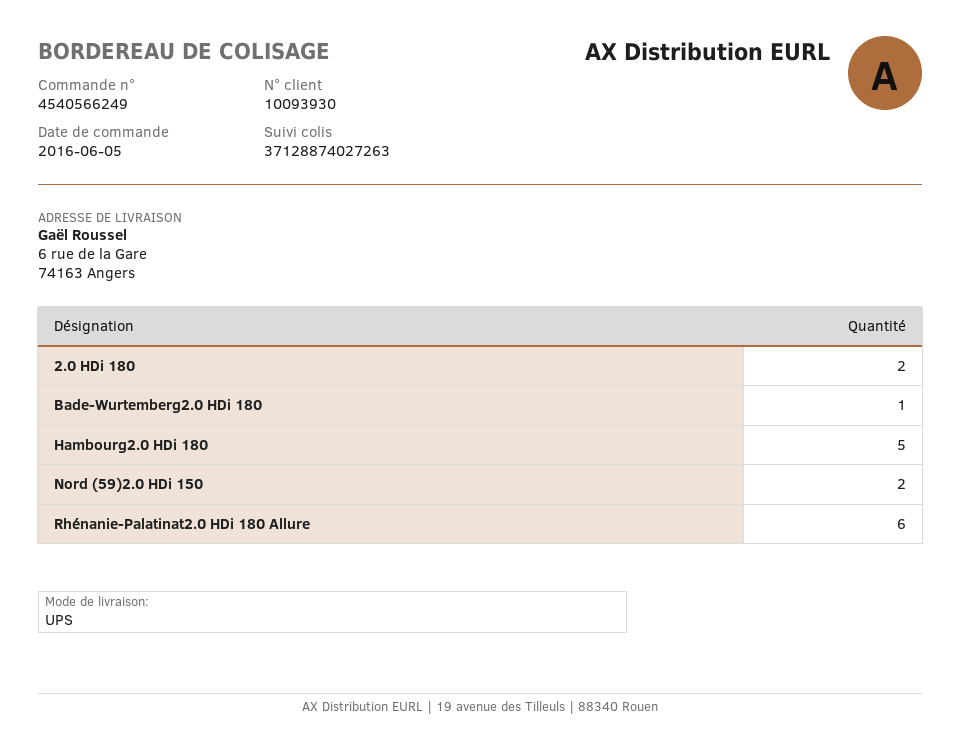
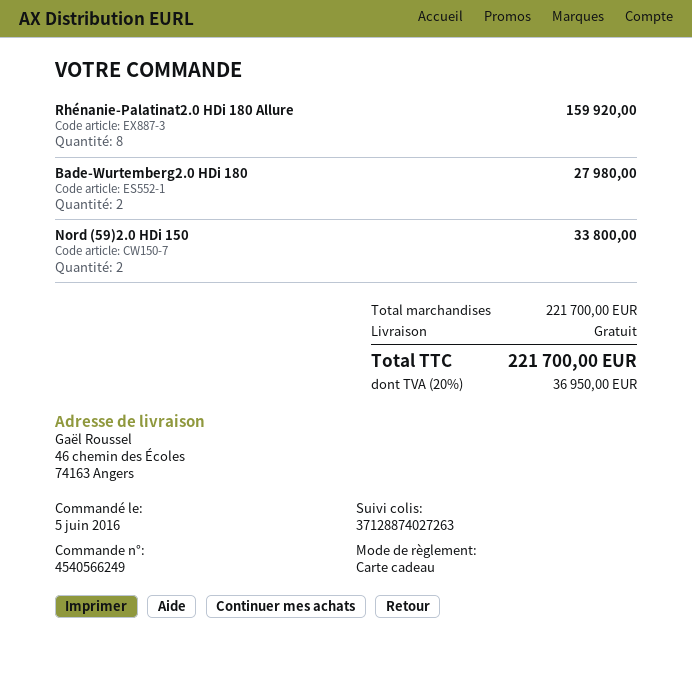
ship to: 6 rue de la Gare, 74163 Angers -> 46 chemin des Écoles, 74163 Angers
2.0 HDi 180: 2 -> none
Bade-Wurtemberg2.0 HDi 180: 1 -> 2
Hambourg2.0 HDi 180: 5 -> none
Rhénanie-Palatinat2.0 HDi 180 Allure: 6 -> 8

